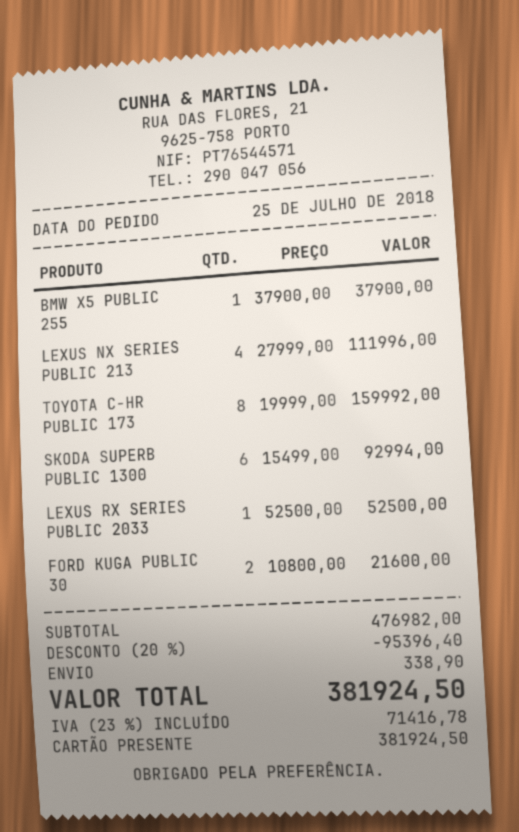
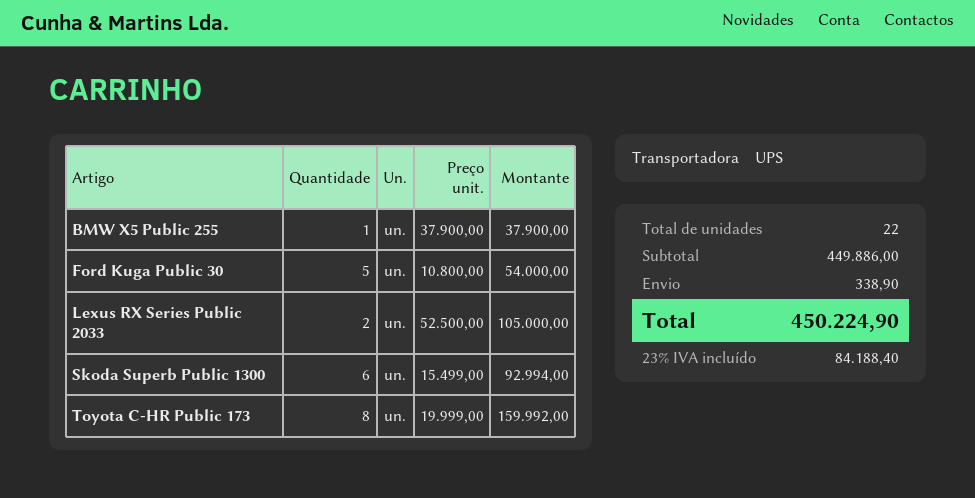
LEXUS NX SERIES PUBLIC 213: 4 x 27999.00 = 111996.00 -> none
LEXUS RX SERIES PUBLIC 2033: 1 x 52500.00 = 52500.00 -> 2 x 52500.00 = 105000.00
FORD KUGA PUBLIC 30: 2 x 10800.00 = 21600.00 -> 5 x 10800.00 = 54000.00
subtotal: 476982.00 -> 449886.00
discount: 20% = 95396.40 -> none
tax: 23% = 71416.78 -> 23% = 84188.40
total: 381924.50 -> 450224.90

